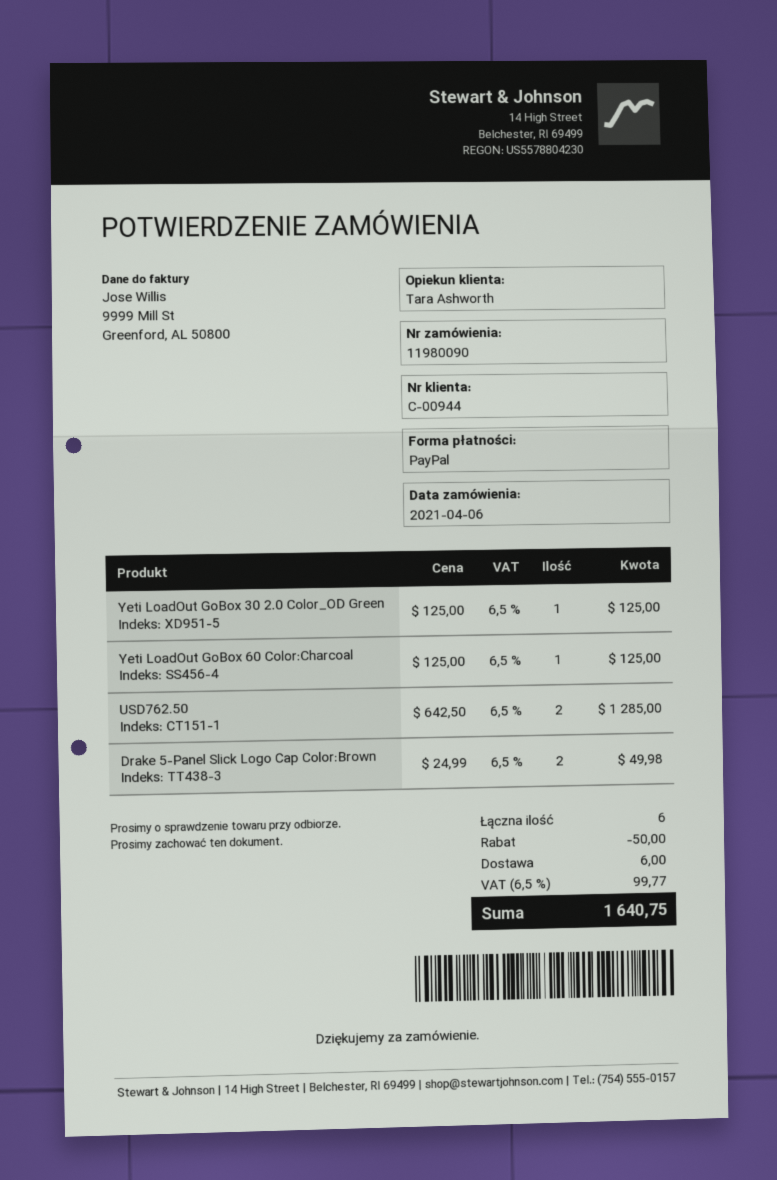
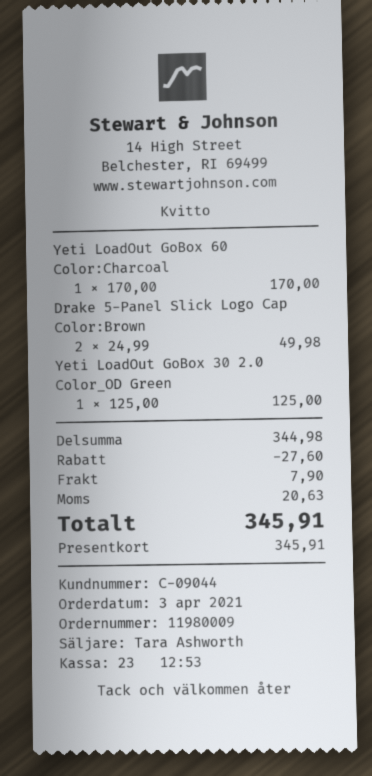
order number: 11980090 -> 11980009
order date: 2021-04-06 -> 2021-04-03
customer number: C-00944 -> C-09044
payment method: PayPal -> gift card
Yeti LoadOut GoBox 60 Color:Charcoal: 1 x 125.00 = 125.00 -> 1 x 170.00 = 170.00
USD762.50: 2 x 642.50 = 1285.00 -> none
discount: 50.00 -> 27.60
shipping: 6.00 -> 7.90
tax: 99.77 -> 20.63
total: 1640.75 -> 345.91

